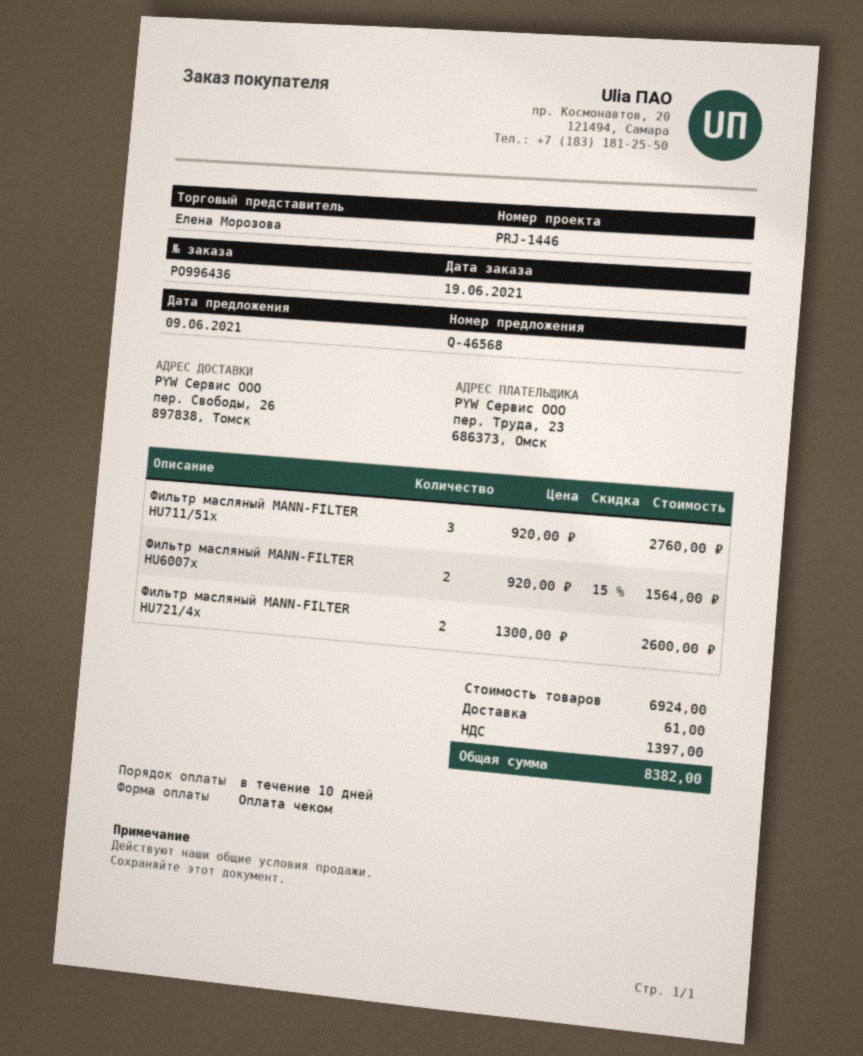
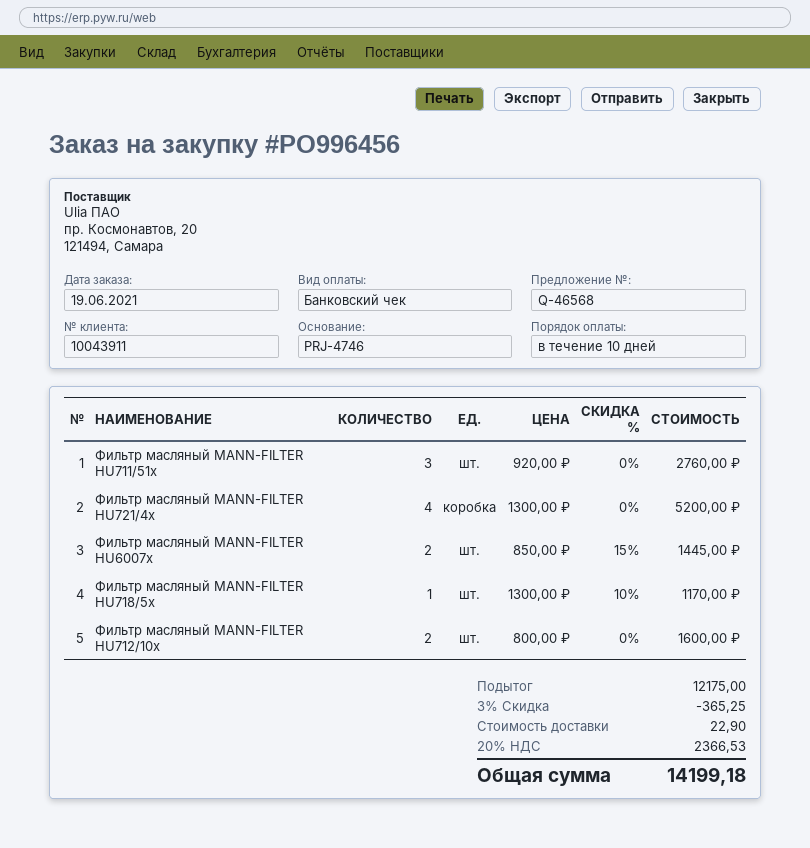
order number: PO996436 -> PO996456
reference: PRJ-1446 -> PRJ-4746
Фильтр масляный MANN-FILTER HU6007x: 2 x 920.00 - 15% = 1564.00 -> 2 x 850.00 - 15% = 1445.00
Фильтр масляный MANN-FILTER HU721/4x: 2 x 1300.00 = 2600.00 -> 4 x 1300.00 = 5200.00
Фильтр масляный MANN-FILTER HU718/5x: none -> 1 x 1300.00 - 10% = 1170.00
Фильтр масляный MANN-FILTER HU712/10x: none -> 2 x 800.00 = 1600.00
subtotal: 6924.00 -> 12175.00
discount: none -> 3% = 365.25
shipping: 61.00 -> 22.90
tax: 1397.00 -> 2366.53
total: 8382.00 -> 14199.18

